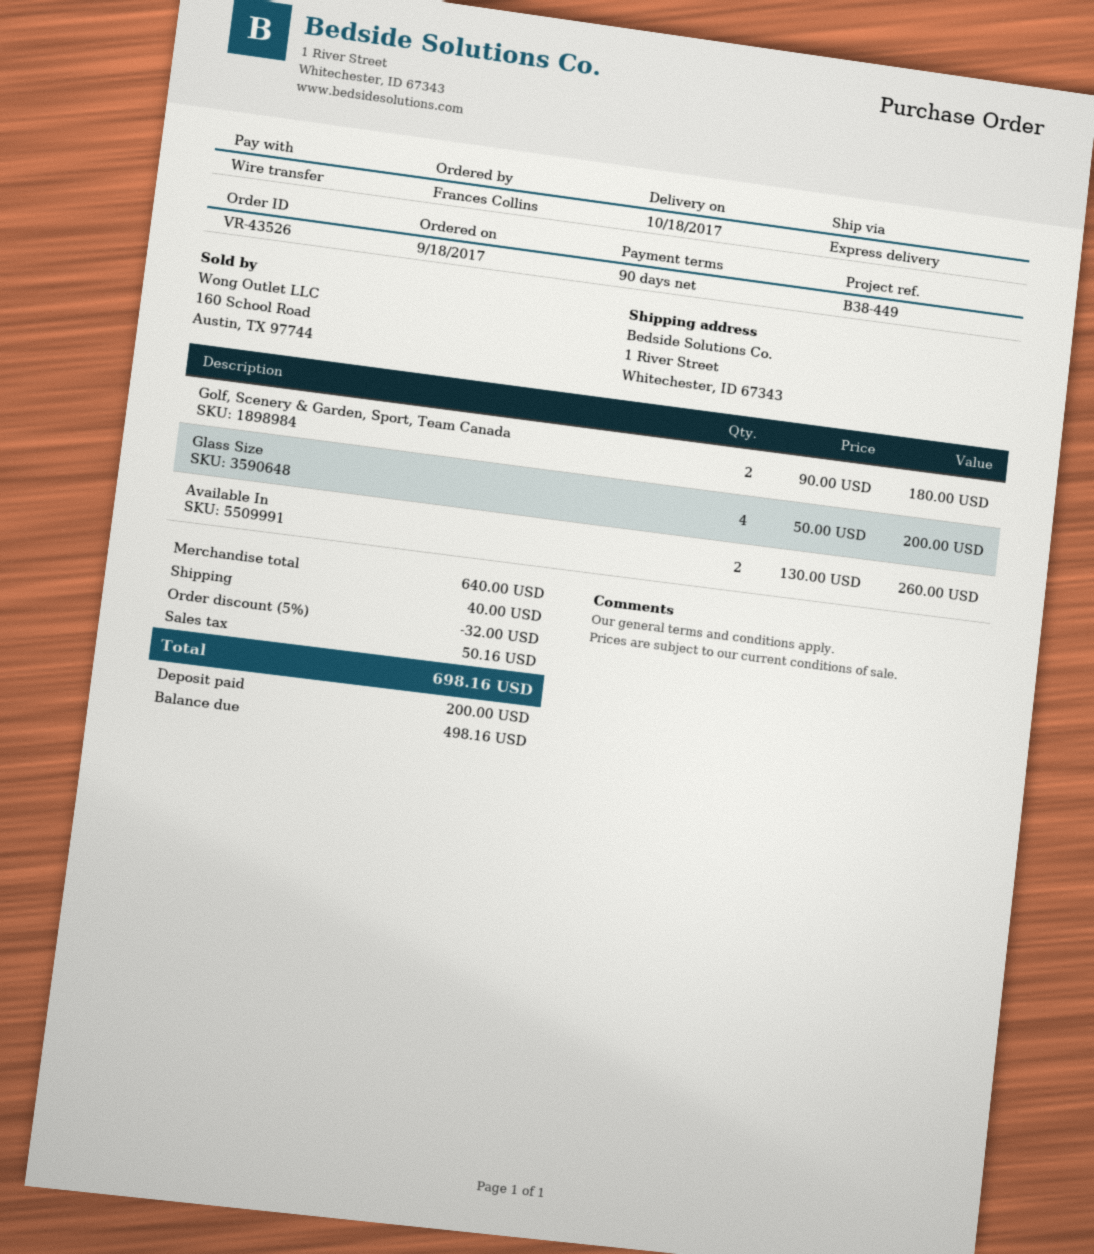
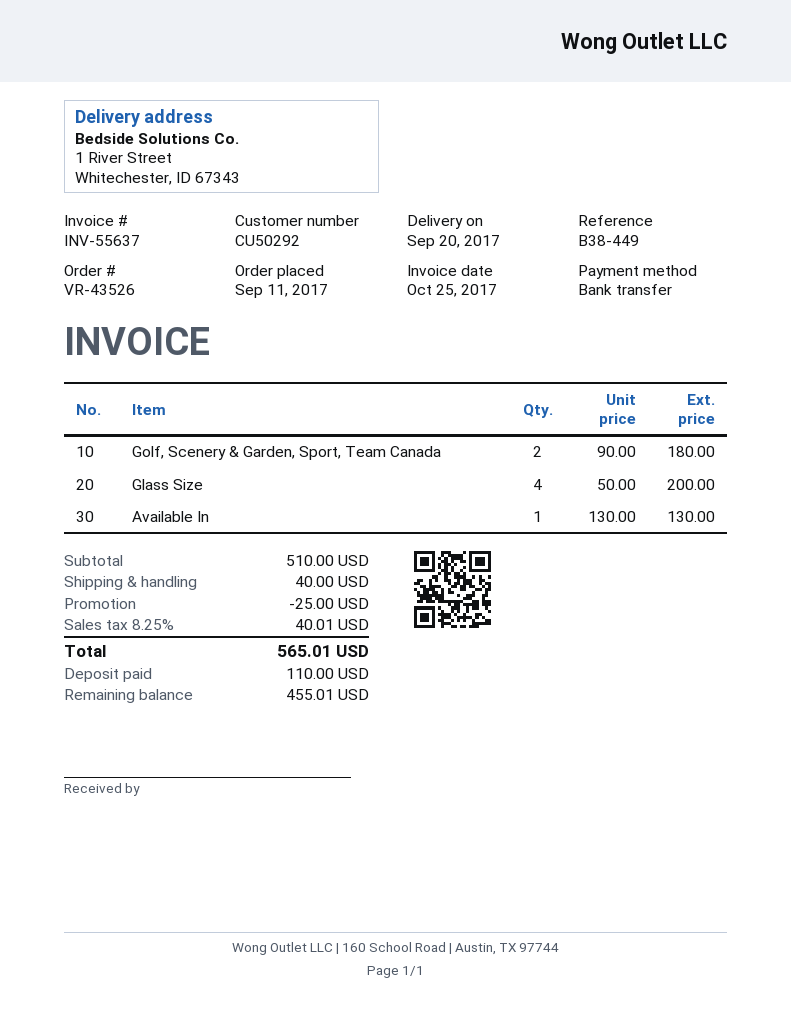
order date: 2017-09-18 -> 2017-09-11
delivery date: 2017-10-18 -> 2017-09-20
Available In: 2 x 130.00 = 260.00 -> 1 x 130.00 = 130.00
subtotal: 640.00 -> 510.00
discount: 32.00 -> 25.00
tax: 50.16 -> 40.01
total: 698.16 -> 565.01
deposit: 200.00 -> 110.00
balance: 498.16 -> 455.01

